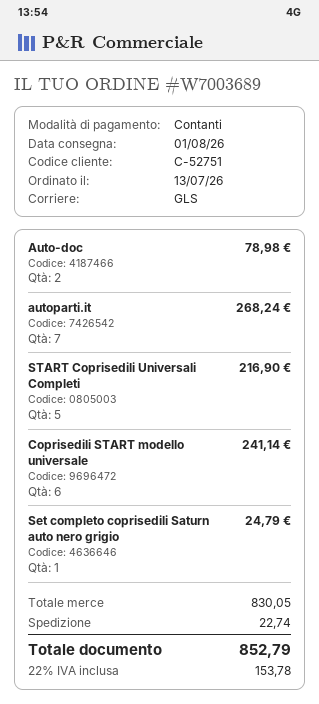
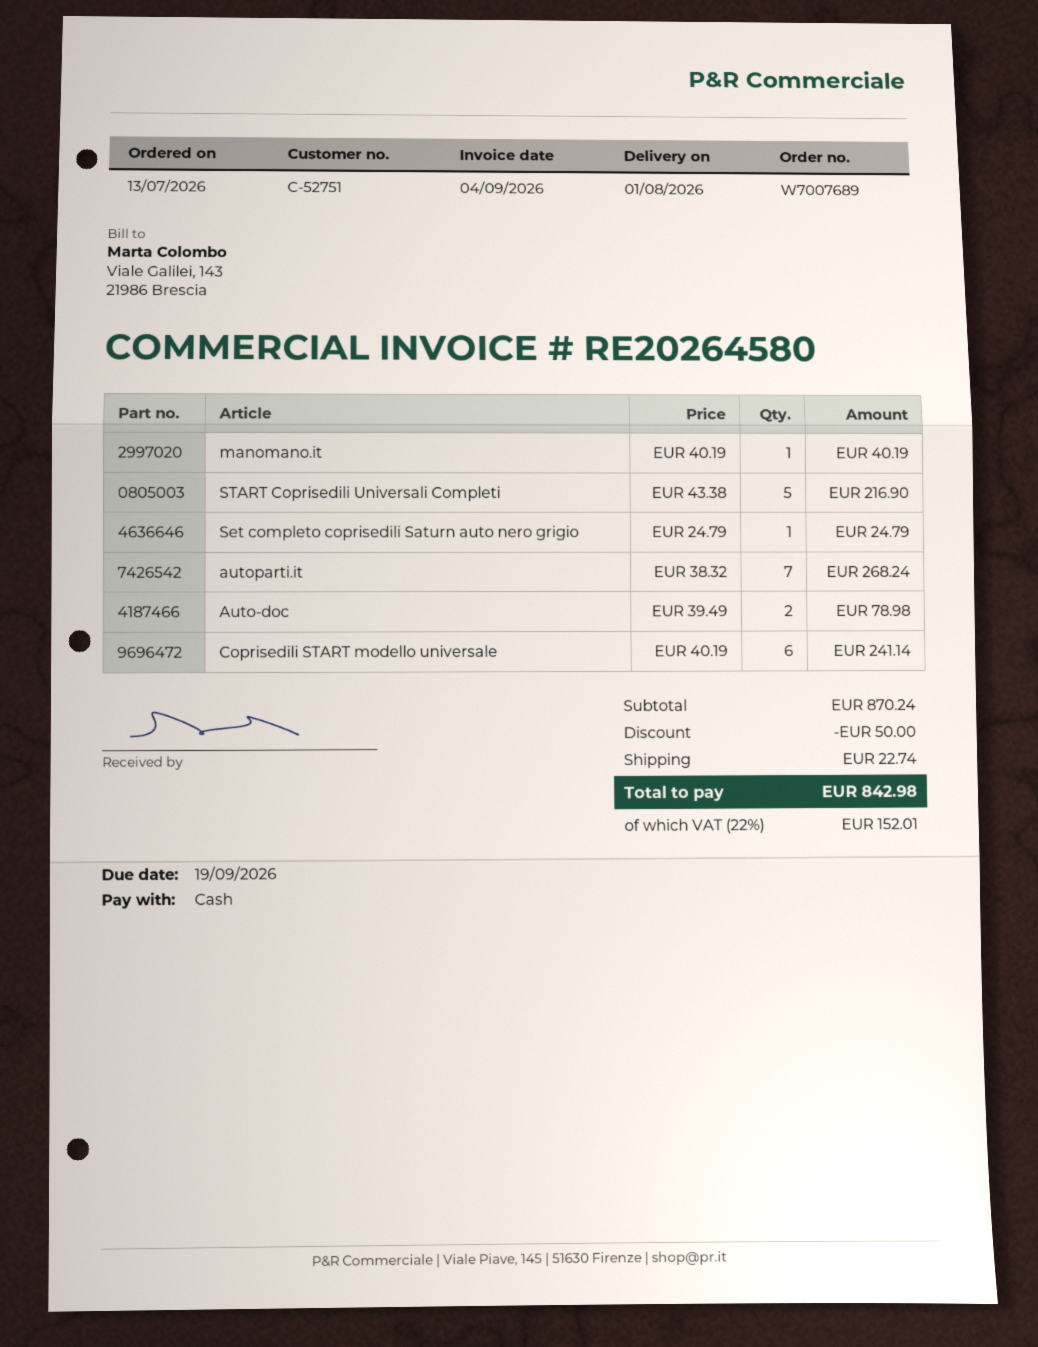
order number: W7003689 -> W7007689
manomano.it: none -> 1 for 40.19
subtotal: 830.05 -> 870.24
discount: none -> 50.00
tax: 22% = 153.78 -> 22% = 152.01
total: 852.79 -> 842.98

